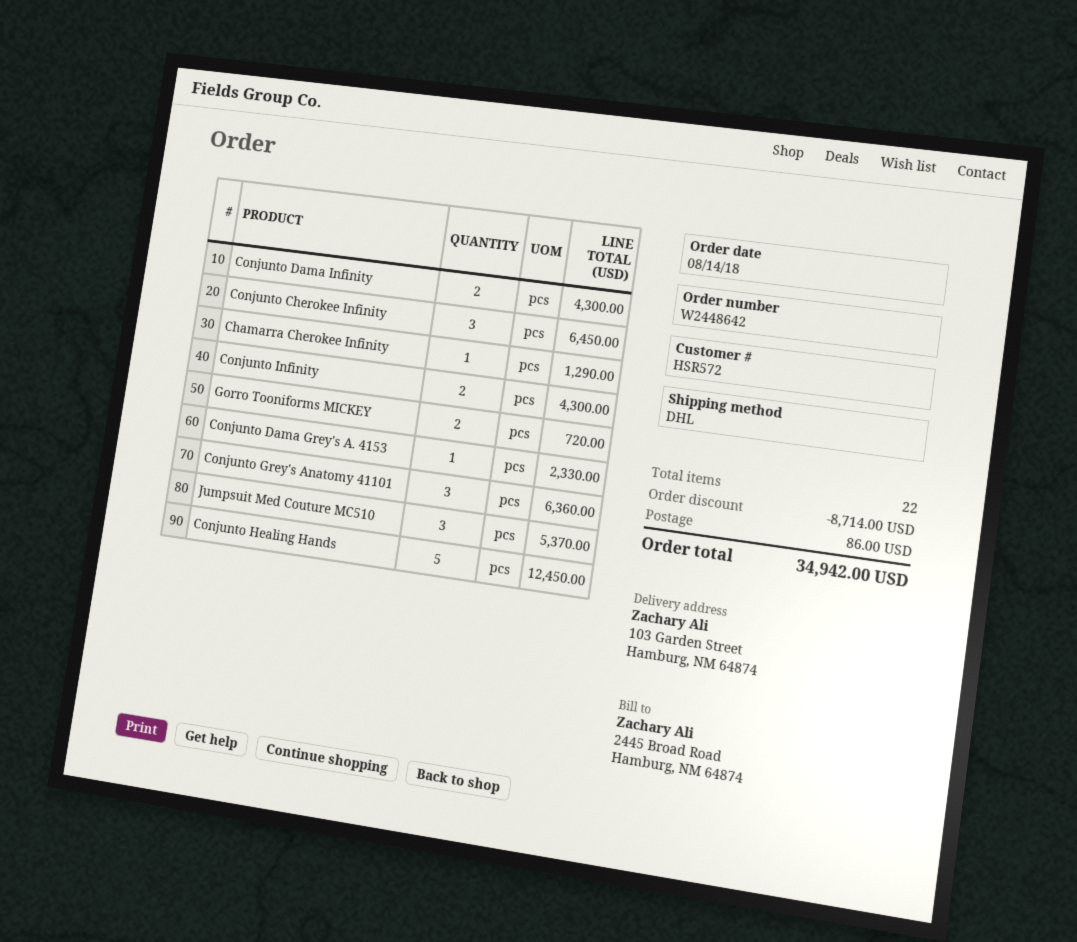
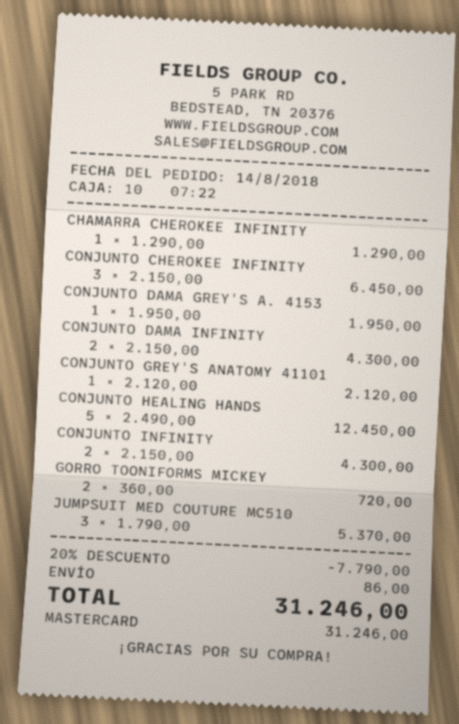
Conjunto Dama Grey's A. 4153: 1 for 2330.00 -> 1 for 1950.00
Conjunto Grey's Anatomy 41101: 3 for 6360.00 -> 1 for 2120.00
discount: 8714.00 -> 7790.00
total: 34942.00 -> 31246.00

